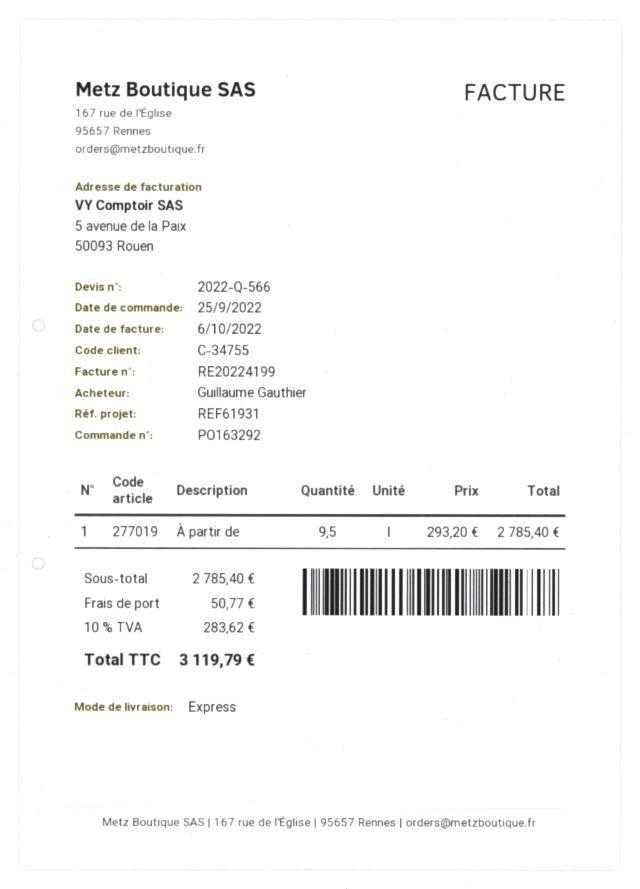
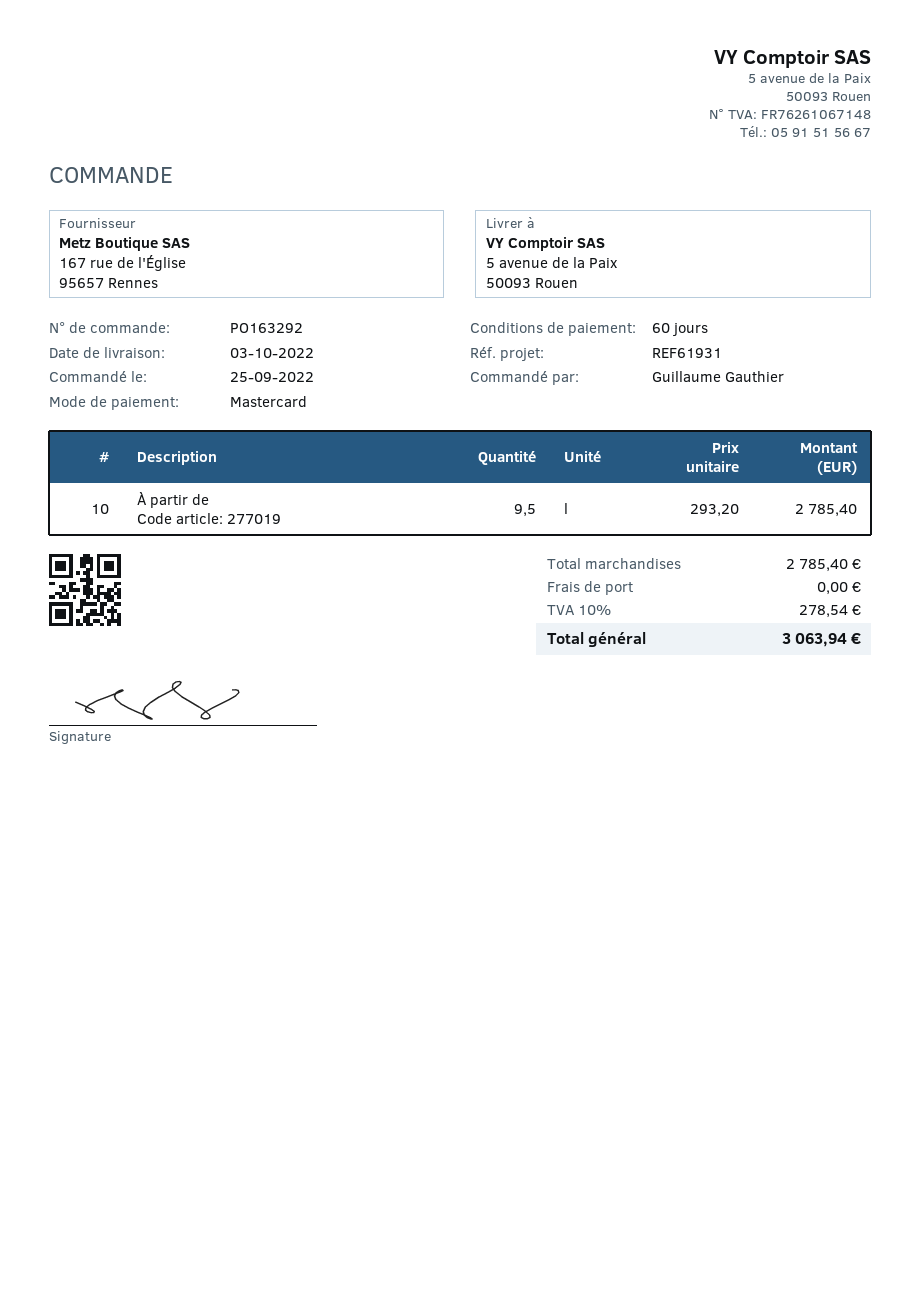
shipping: 50.77 -> 0.00
tax: 10% = 283.62 -> 10% = 278.54
total: 3119.79 -> 3063.94

